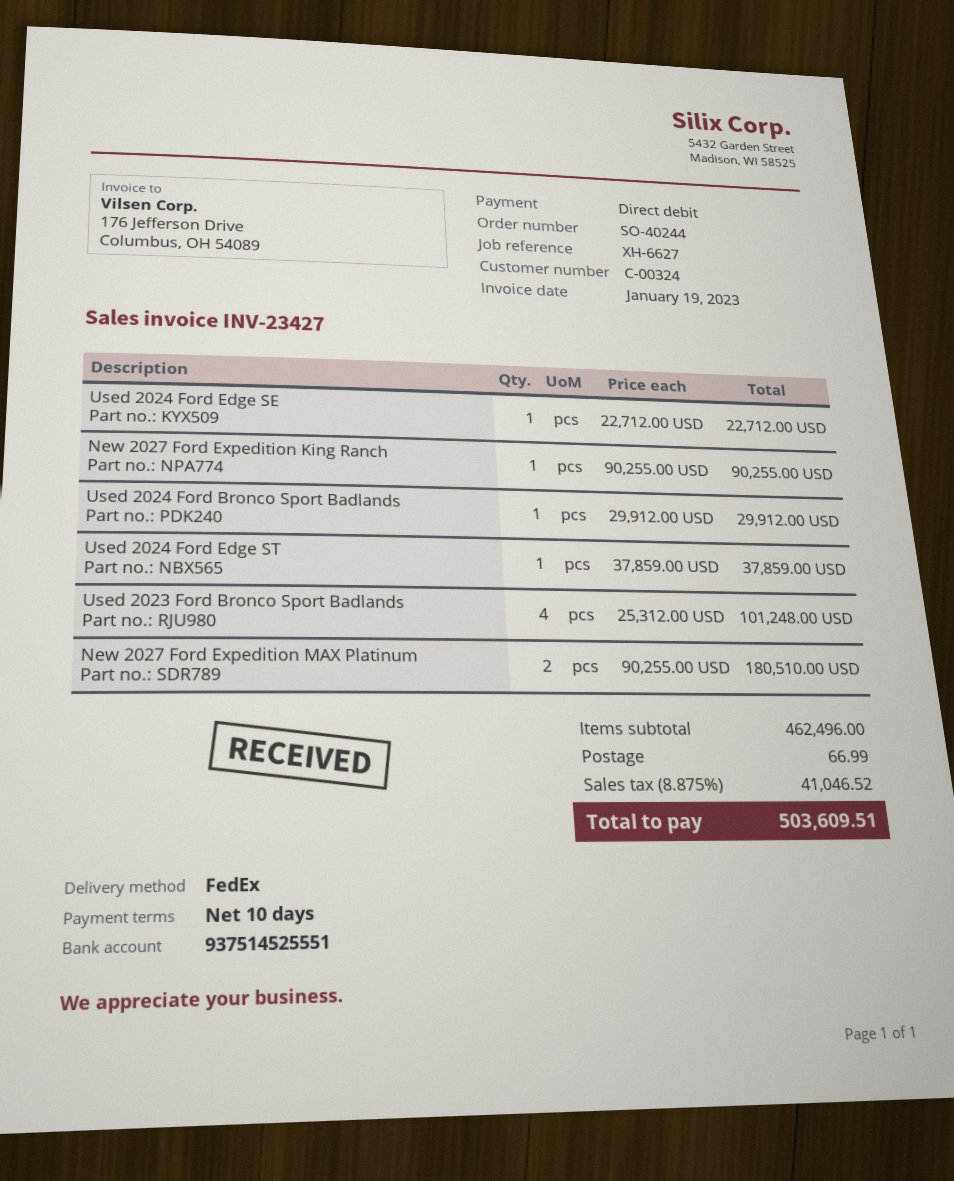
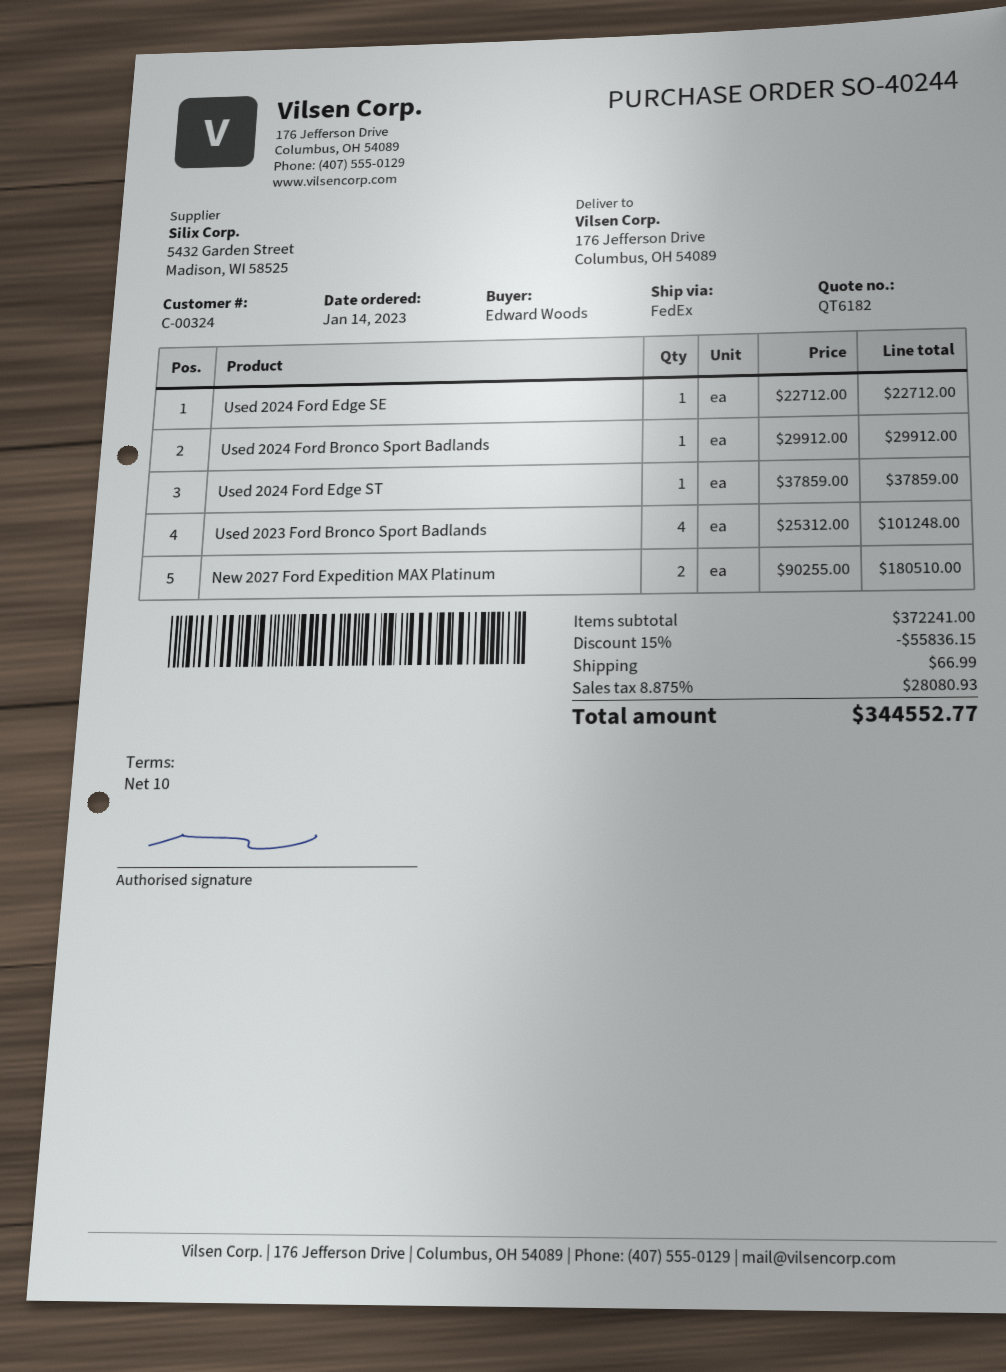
New 2027 Ford Expedition King Ranch: 1 x 90255.00 = 90255.00 -> none
subtotal: 462496.00 -> 372241.00
discount: none -> 15% = 55836.15
tax: 8.875% = 41046.52 -> 8.875% = 28080.93
total: 503609.51 -> 344552.77

